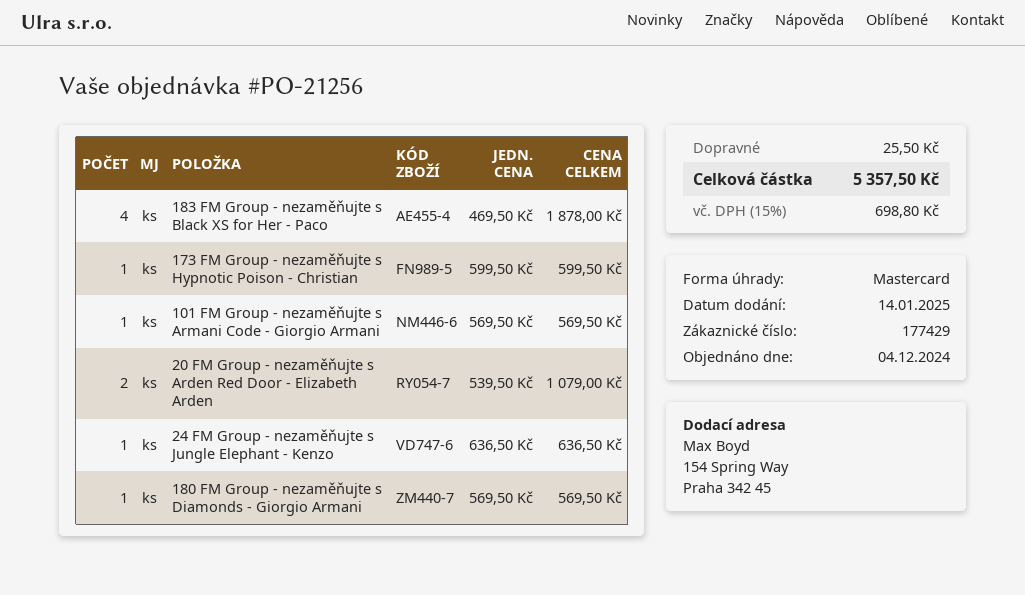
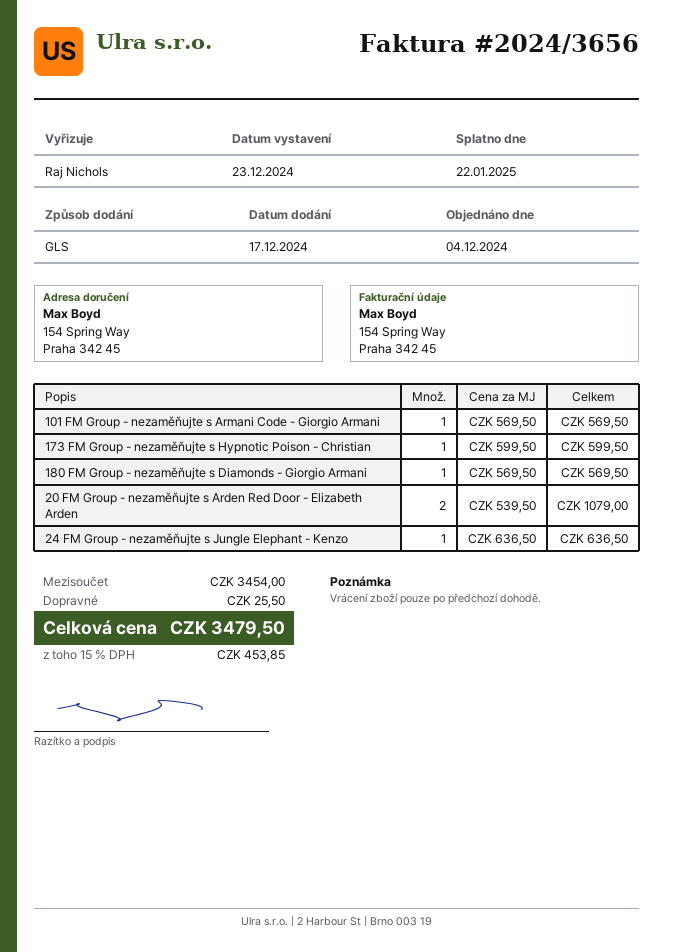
delivery date: 2025-01-14 -> 2024-12-17
183 FM Group - nezaměňujte s Black XS for Her - Paco: 4 x 469.50 = 1878.00 -> none
tax: 15% = 698.80 -> 15% = 453.85
total: 5357.50 -> 3479.50

